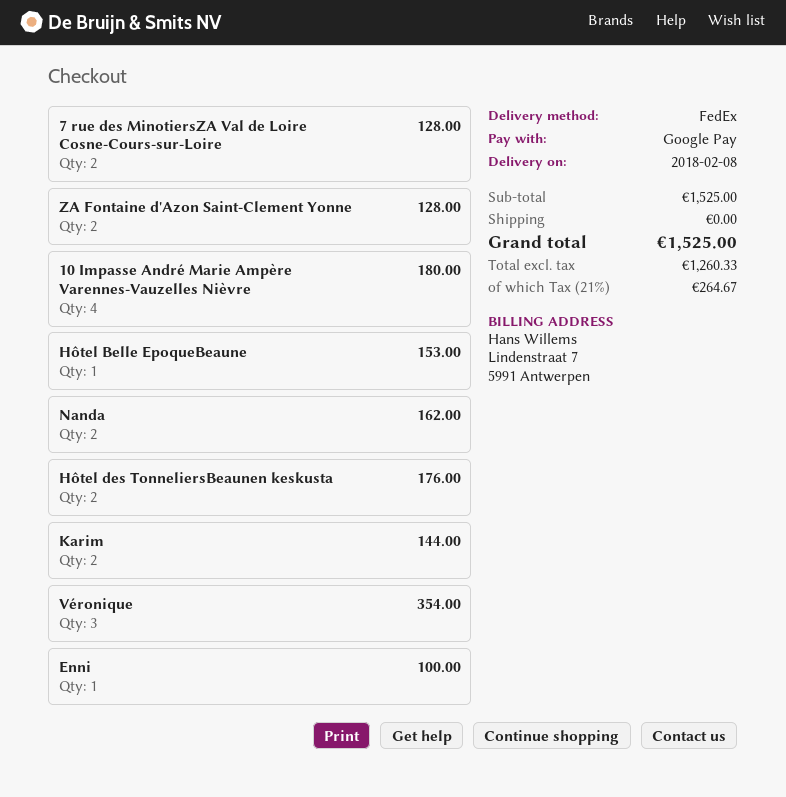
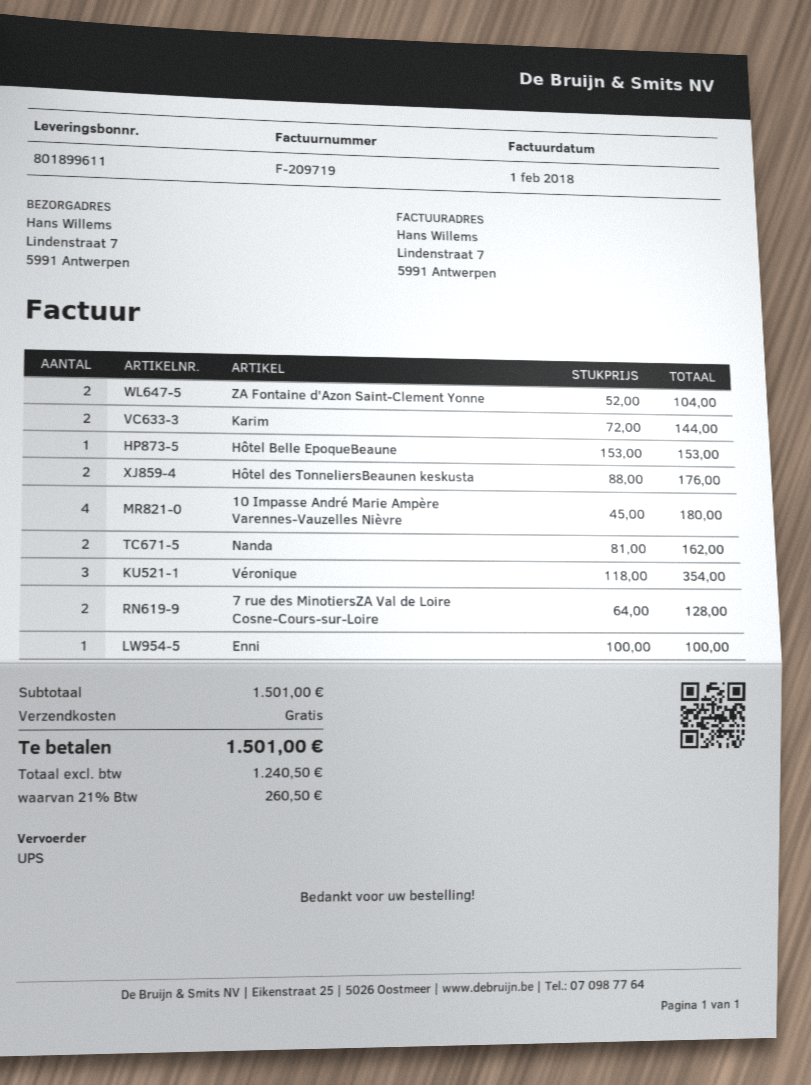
shipping method: FedEx -> UPS
ZA Fontaine d'Azon Saint-Clement Yonne: 2 for 128.00 -> 2 for 104.00
subtotal: 1525.00 -> 1501.00
net: 1260.33 -> 1240.50
tax: 21% = 264.67 -> 21% = 260.50
total: 1525.00 -> 1501.00

